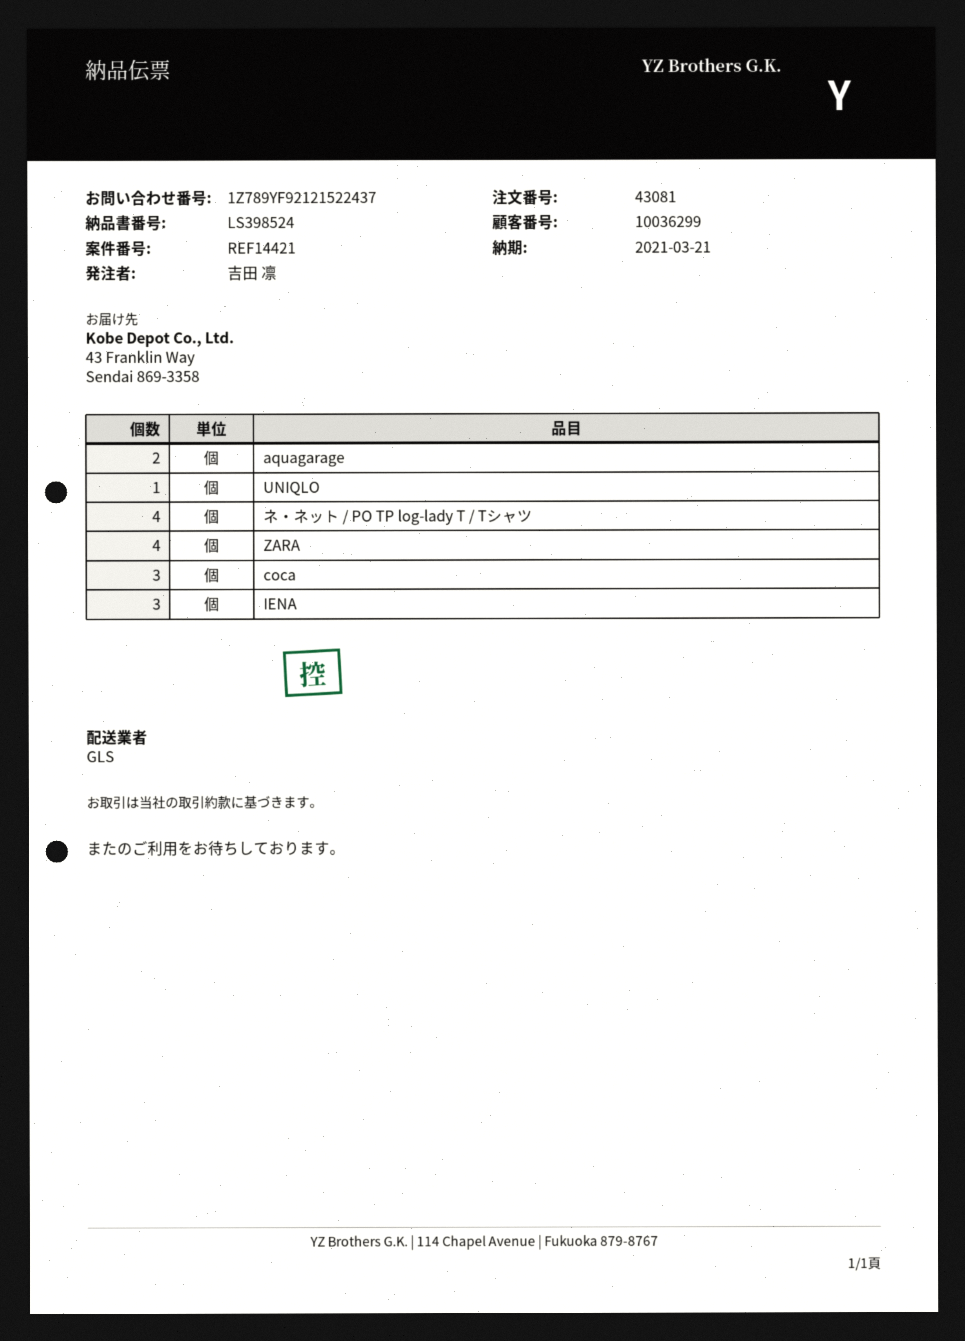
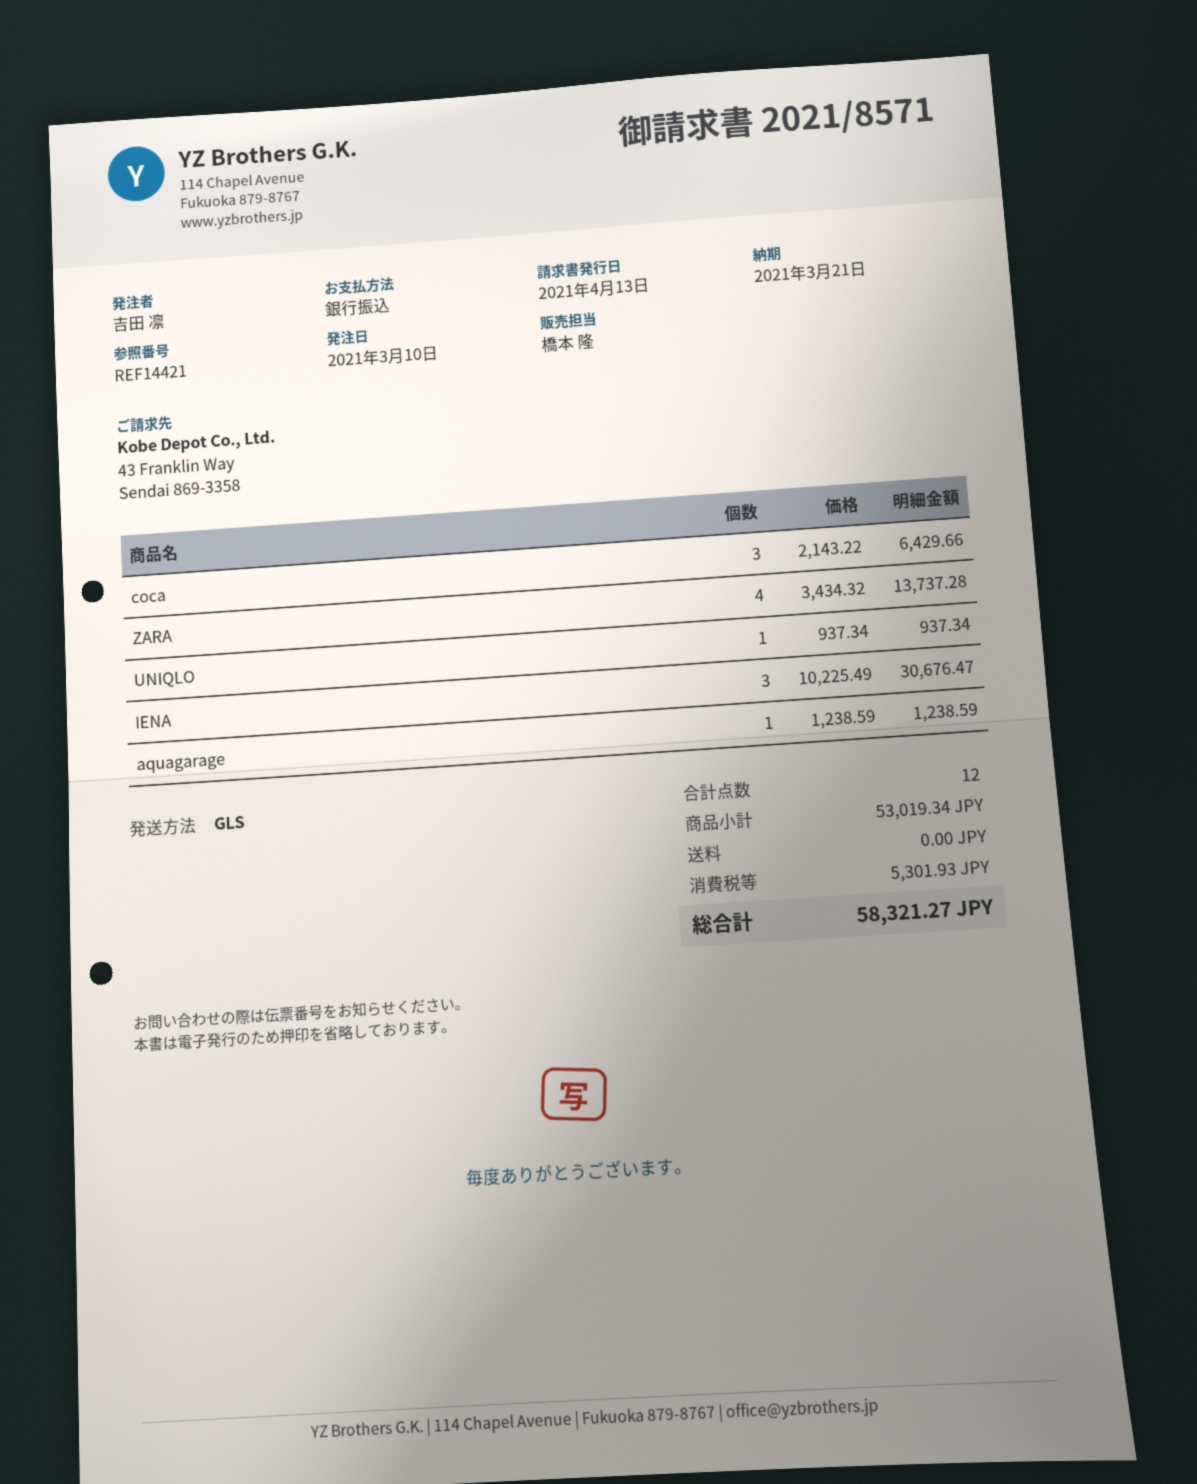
aquagarage: 2 -> 1
ネ・ネット / PO TP log-lady T / Tシャツ: 4 -> none

